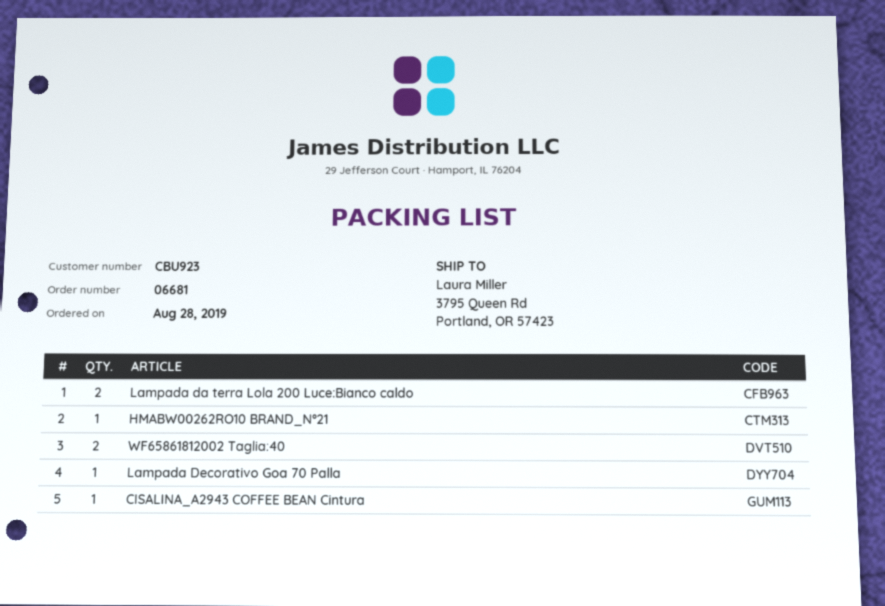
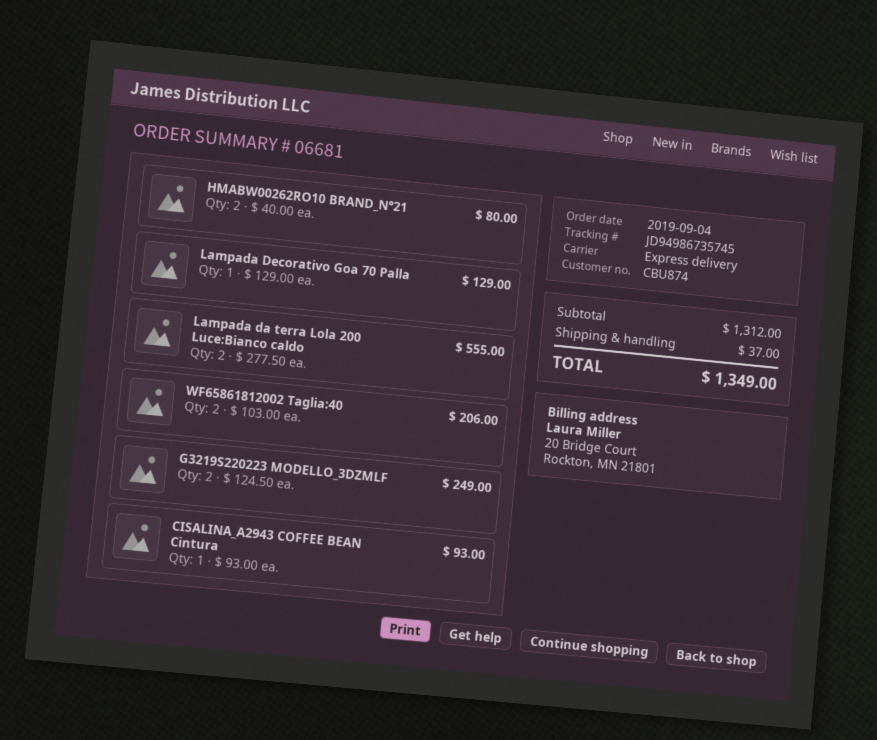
order date: 2019-08-28 -> 2019-09-04
customer number: CBU923 -> CBU874
HMABW00262RO10 BRAND_N°21: 1 -> 2
G3219S220223 MODELLO_3DZMLF: none -> 2

